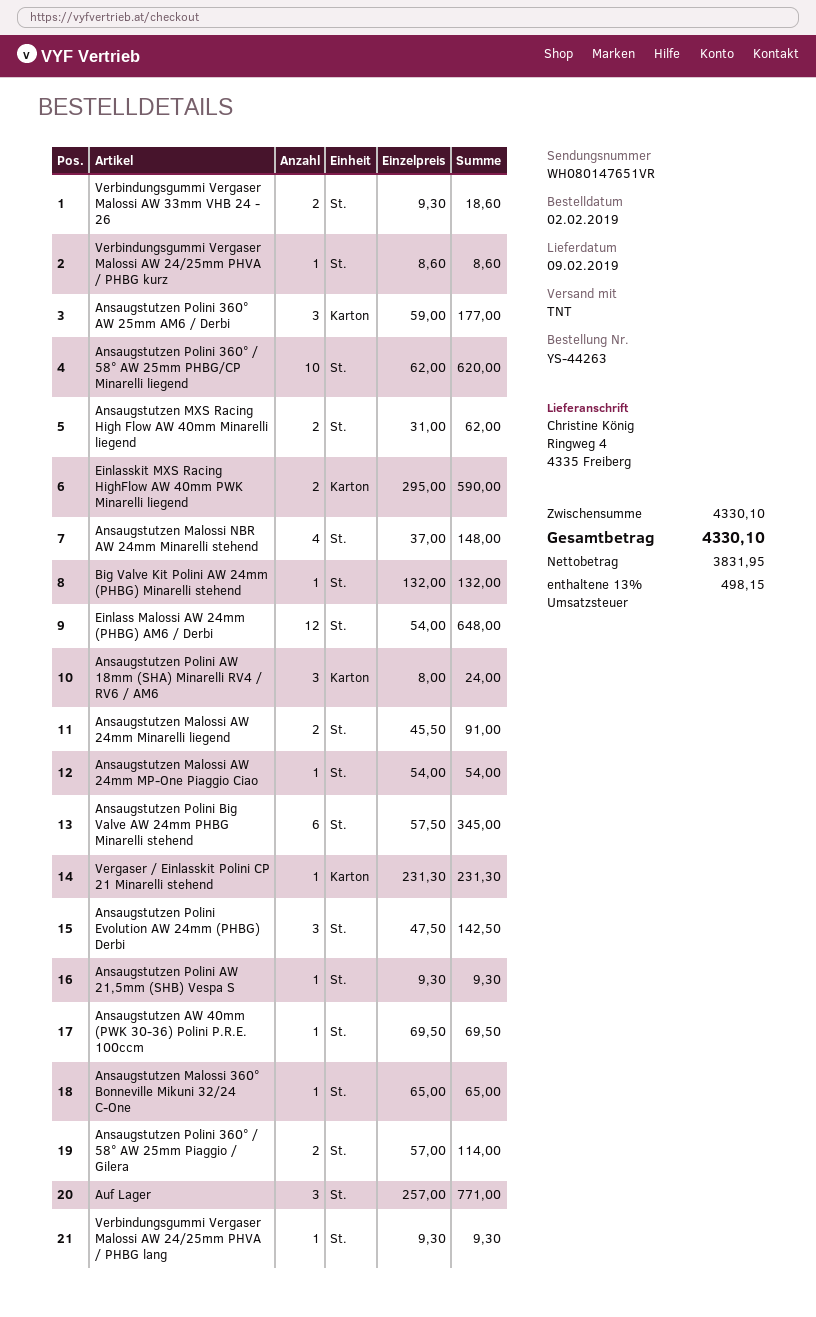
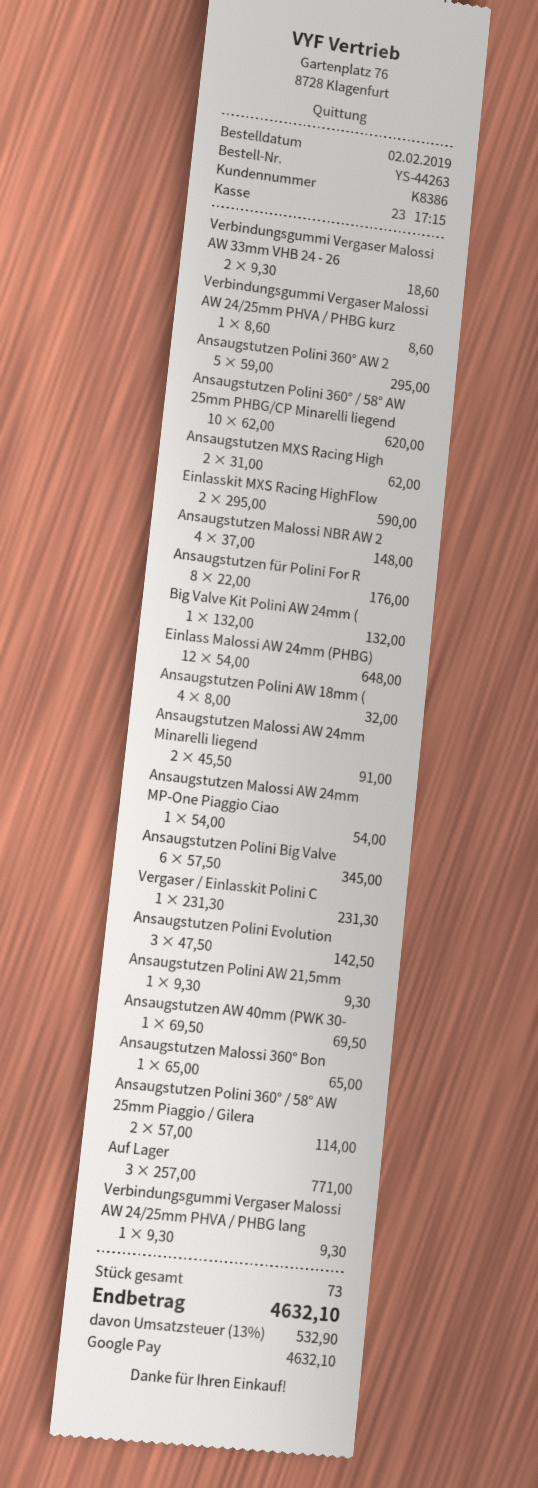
Ansaugstutzen Polini 360° AW 25mm AM6 / Derbi: 3 x 59.00 = 177.00 -> 5 x 59.00 = 295.00
Ansaugstutzen Polini AW 18mm (SHA) Minarelli RV4 / RV6 / AM6: 3 x 8.00 = 24.00 -> 4 x 8.00 = 32.00
Ansaugstutzen für Polini For R: none -> 8 x 22.00 = 176.00
tax: 13% = 498.15 -> 13% = 532.90
total: 4330.10 -> 4632.10

